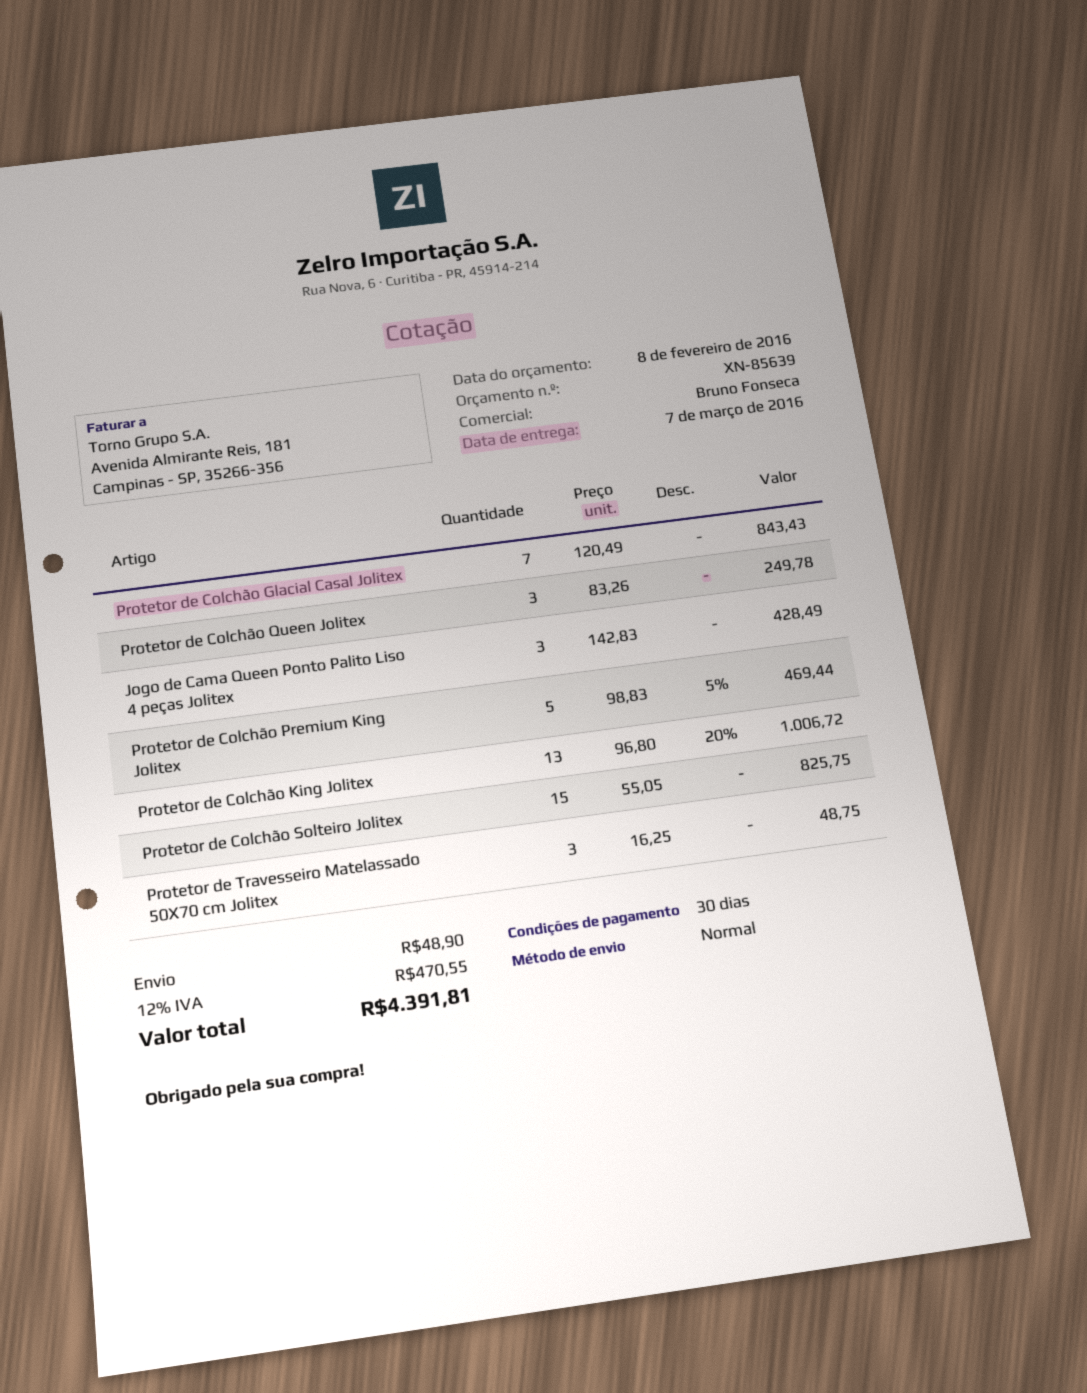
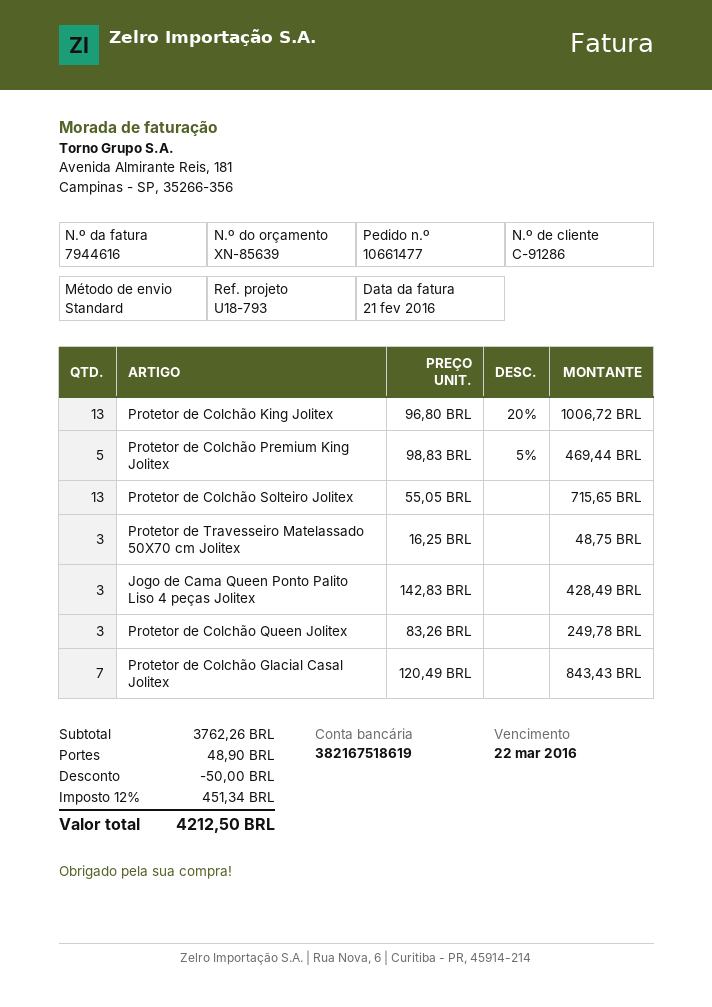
Protetor de Colchão Solteiro Jolitex: 15 x 55.05 = 825.75 -> 13 x 55.05 = 715.65
discount: none -> 50.00
tax: 12% = 470.55 -> 12% = 451.34
total: 4391.81 -> 4212.50

